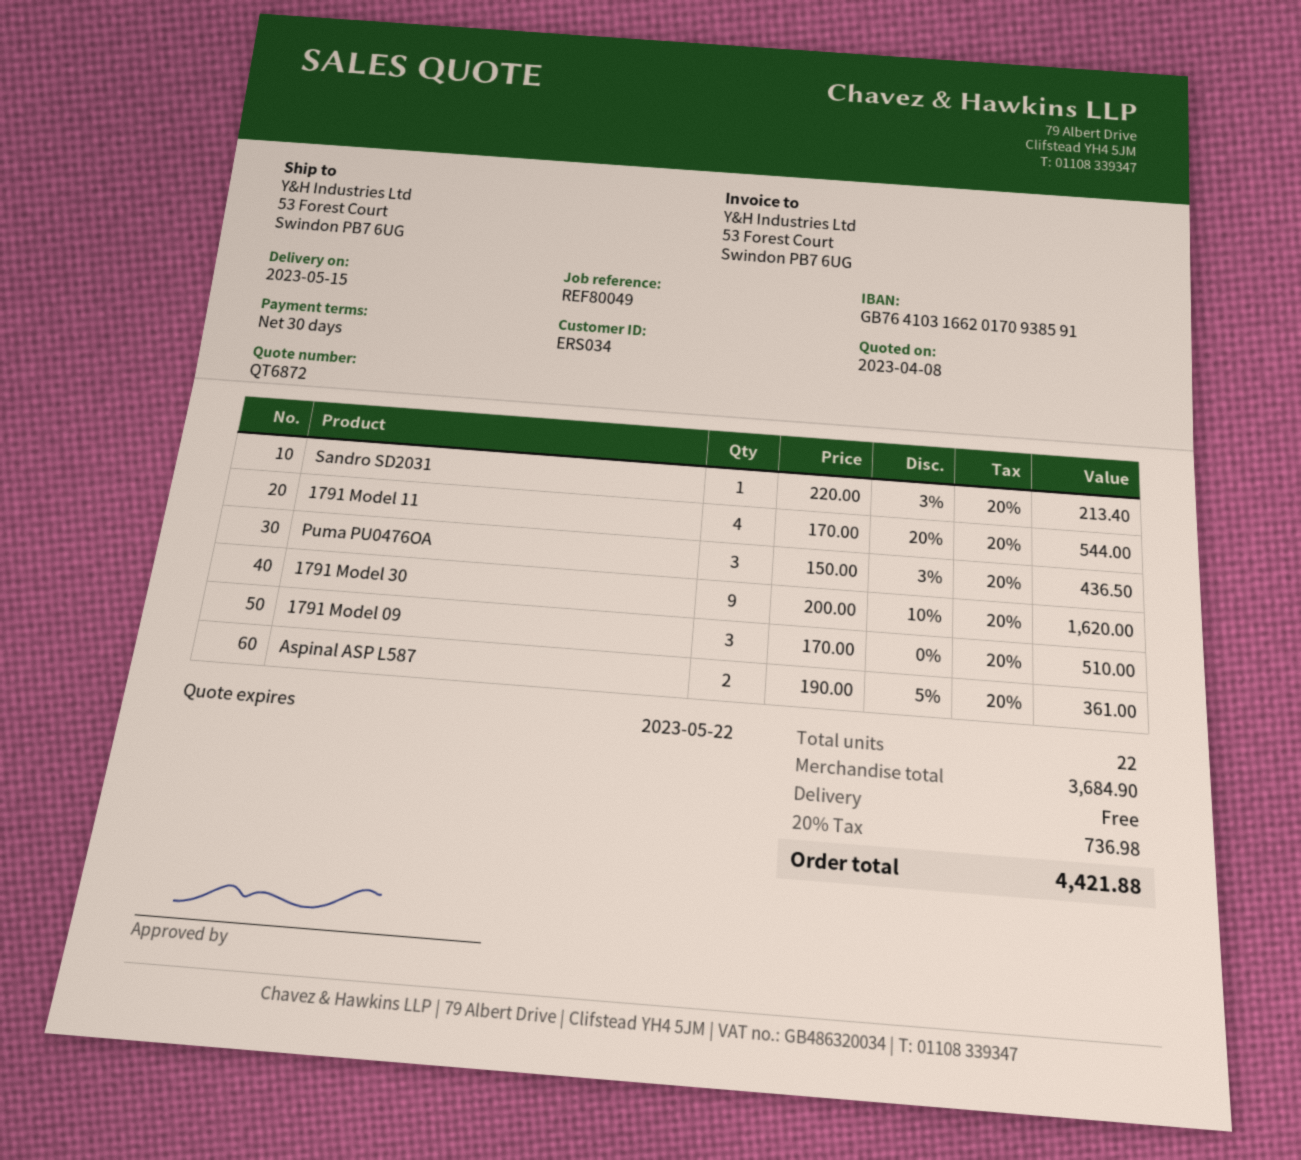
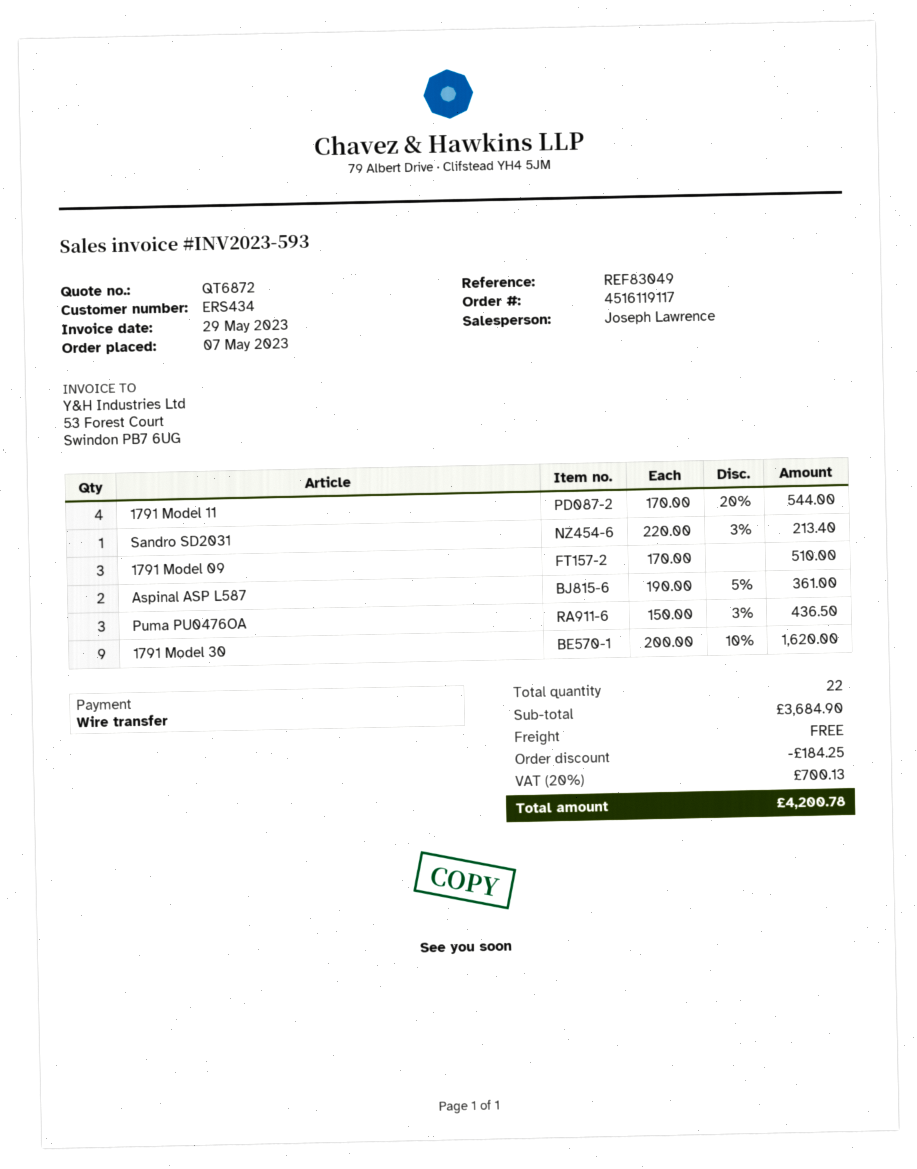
customer number: ERS034 -> ERS434
reference: REF80049 -> REF83049
discount: none -> 184.25
tax: 20% = 736.98 -> 20% = 700.13
total: 4421.88 -> 4200.78

